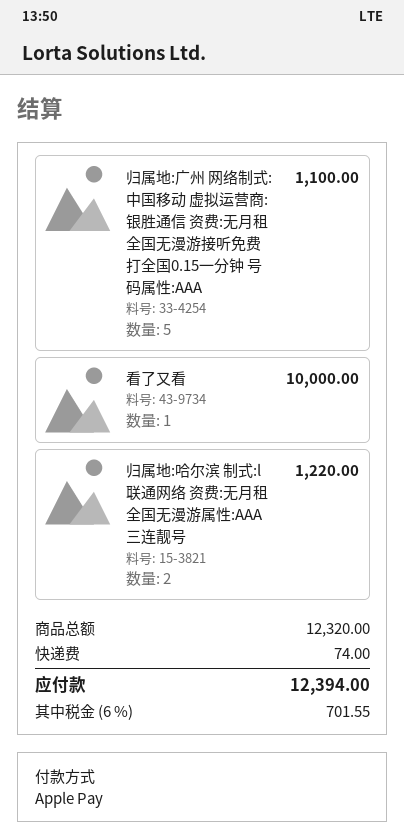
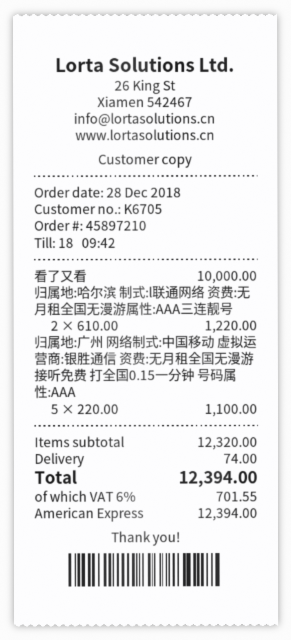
payment method: Apple Pay -> American Express

